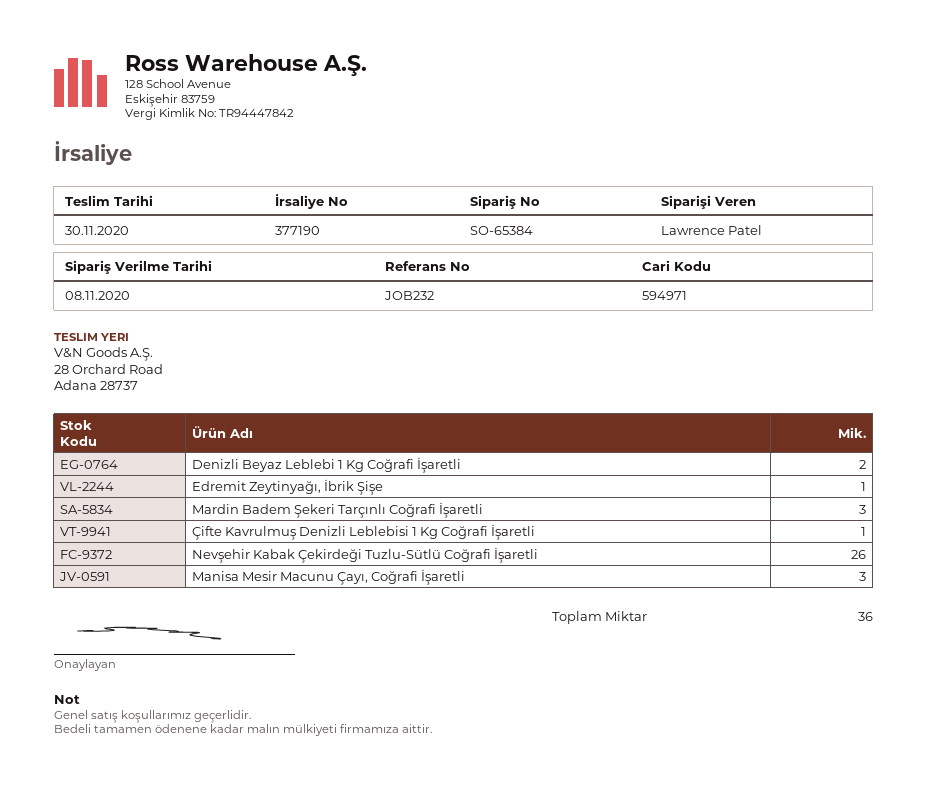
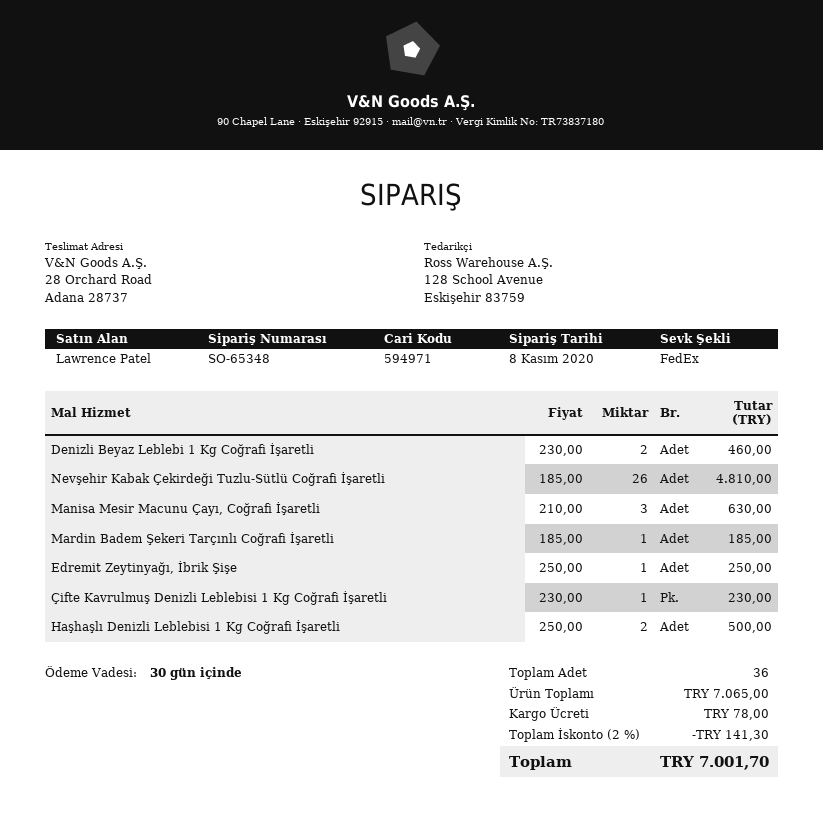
order number: SO-65384 -> SO-65348
Mardin Badem Şekeri Tarçınlı Coğrafi İşaretli: 3 -> 1
Haşhaşlı Denizli Leblebisi 1 Kg Coğrafi İşaretli: none -> 2

